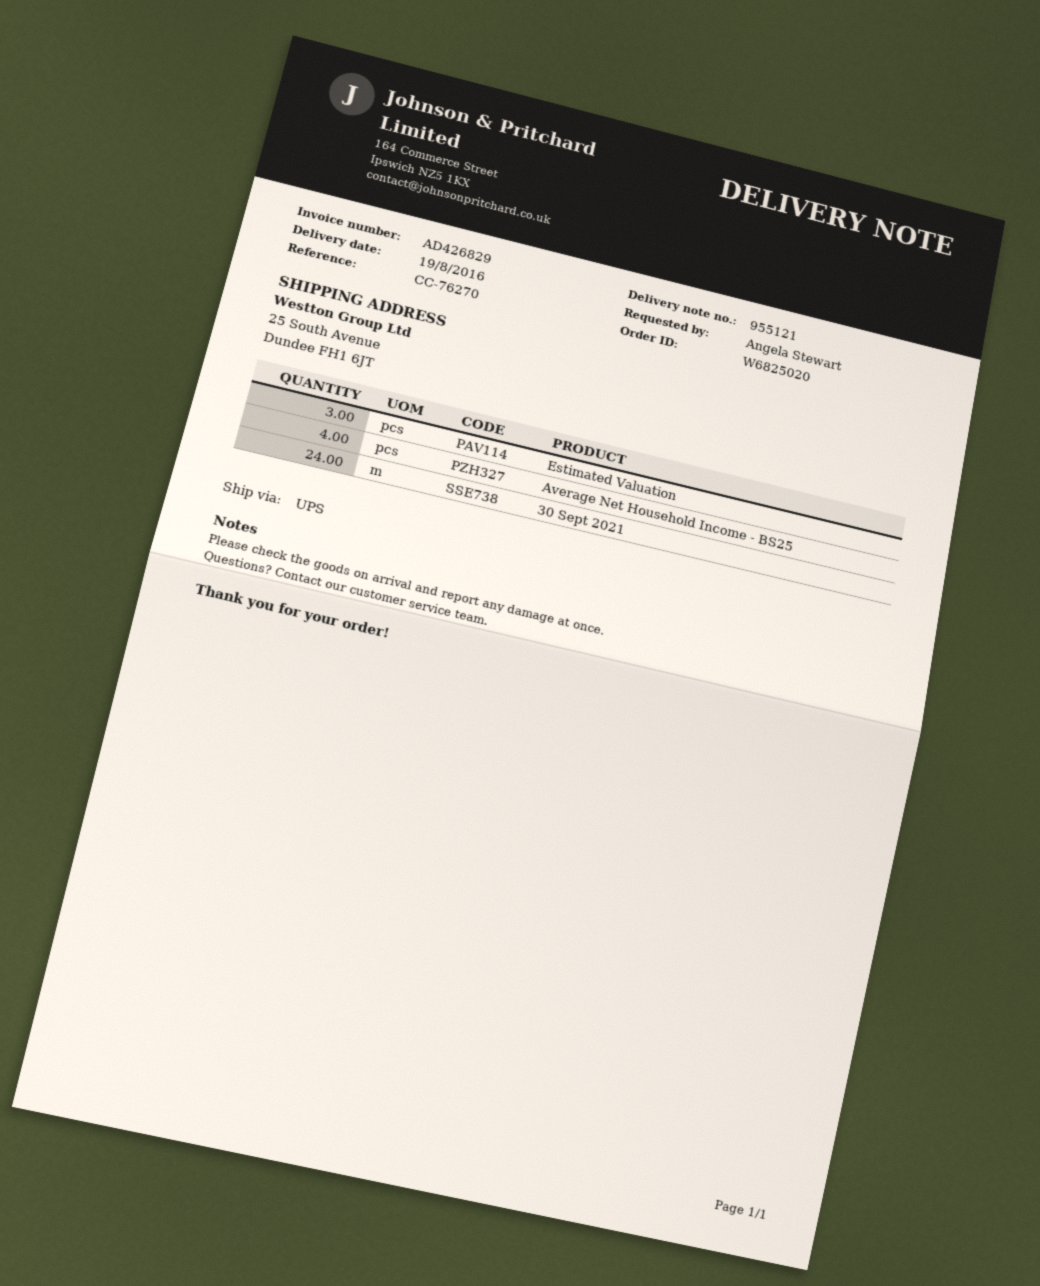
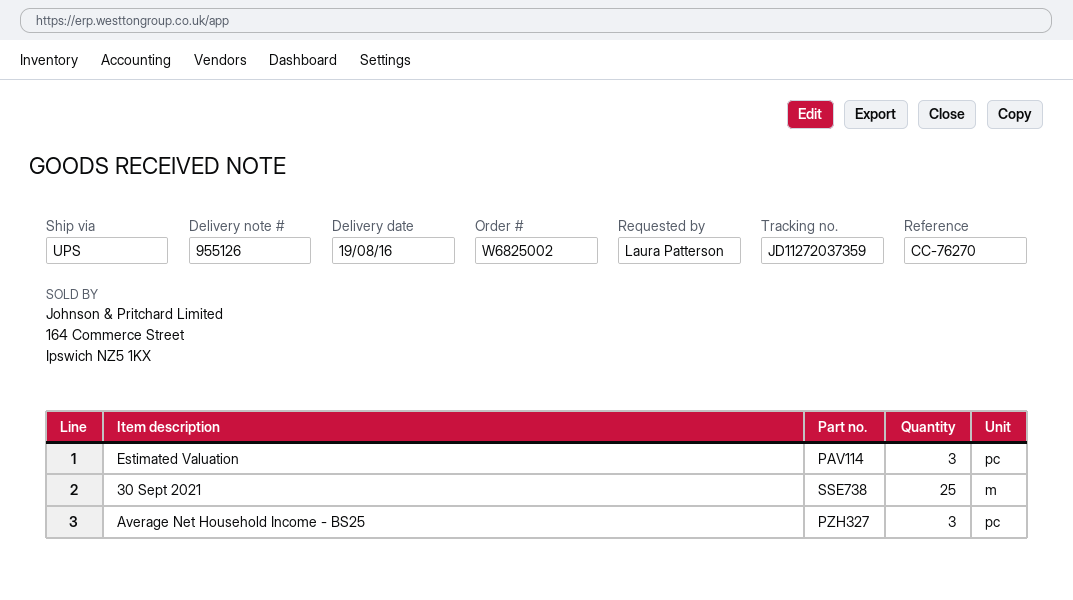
order number: W6825020 -> W6825002
delivery note number: 955121 -> 955126
ordered by: Angela Stewart -> Laura Patterson
Average Net Household Income - BS25: 4 -> 3
30 Sept 2021: 24 -> 25

